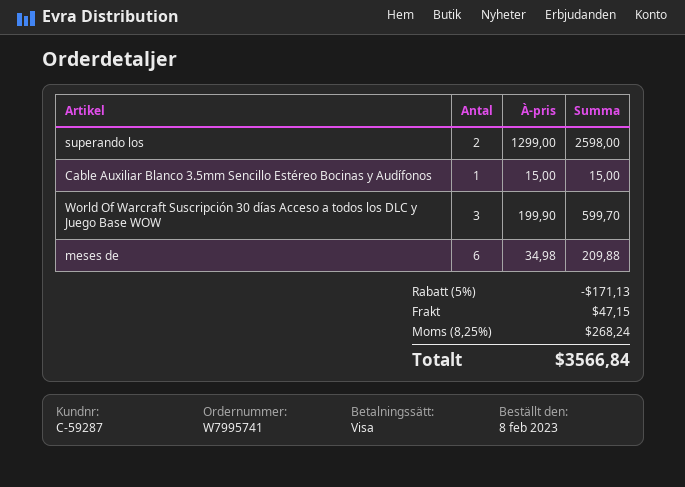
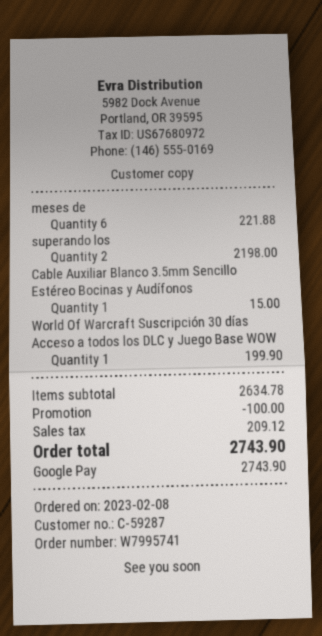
payment method: Visa -> Google Pay
superando los: 2 for 2598.00 -> 2 for 2198.00
World Of Warcraft Suscripción 30 días Acceso a todos los DLC y Juego Base WOW: 3 for 599.70 -> 1 for 199.90
meses de: 6 for 209.88 -> 6 for 221.88
discount: 171.13 -> 100.00
shipping: 47.15 -> none
tax: 268.24 -> 209.12
total: 3566.84 -> 2743.90

